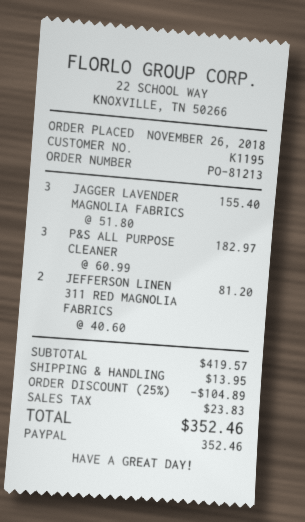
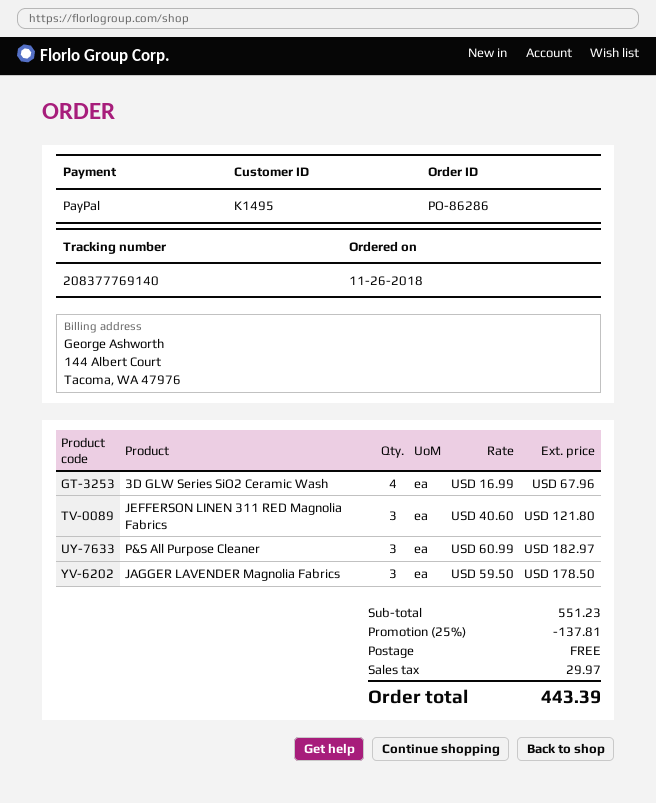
order number: PO-81213 -> PO-86286
customer number: K1195 -> K1495
JAGGER LAVENDER MAGNOLIA FABRICS: 3 x 51.80 = 155.40 -> 3 x 59.50 = 178.50
JEFFERSON LINEN 311 RED MAGNOLIA FABRICS: 2 x 40.60 = 81.20 -> 3 x 40.60 = 121.80
3D GLW Series SiO2 Ceramic Wash: none -> 4 x 16.99 = 67.96
subtotal: 419.57 -> 551.23
discount: 25% = 104.89 -> 25% = 137.81
shipping: 13.95 -> 0.00
tax: 23.83 -> 29.97
total: 352.46 -> 443.39

